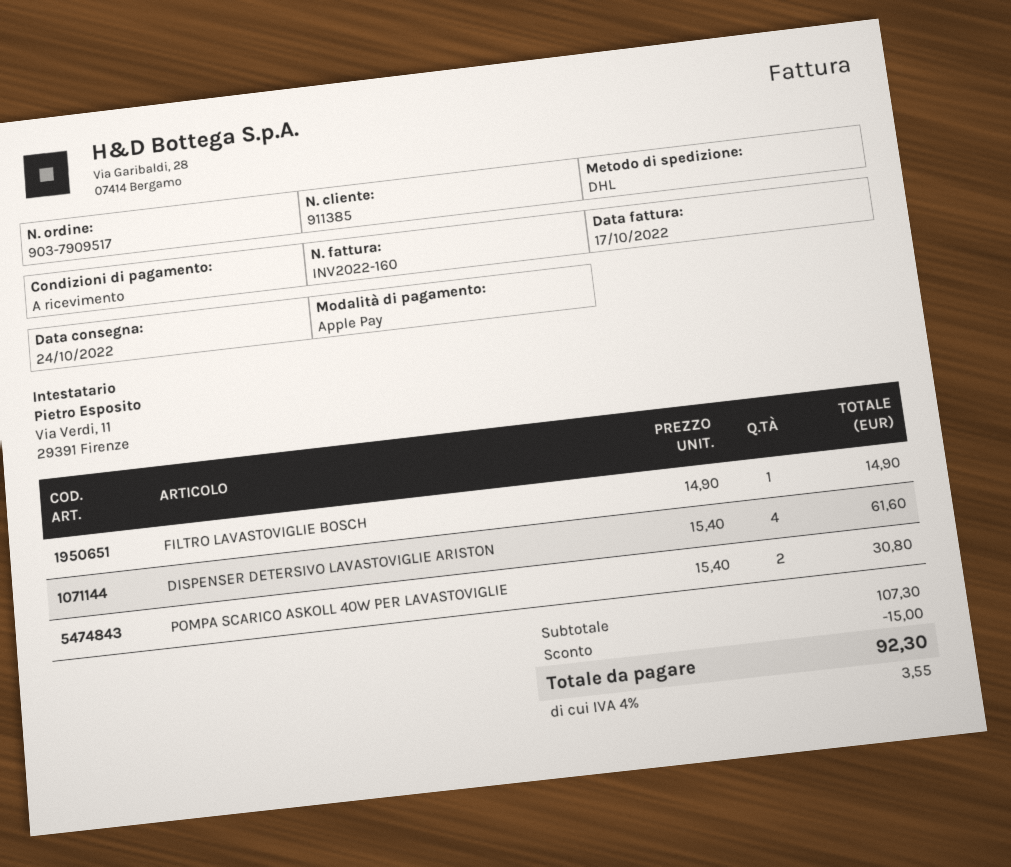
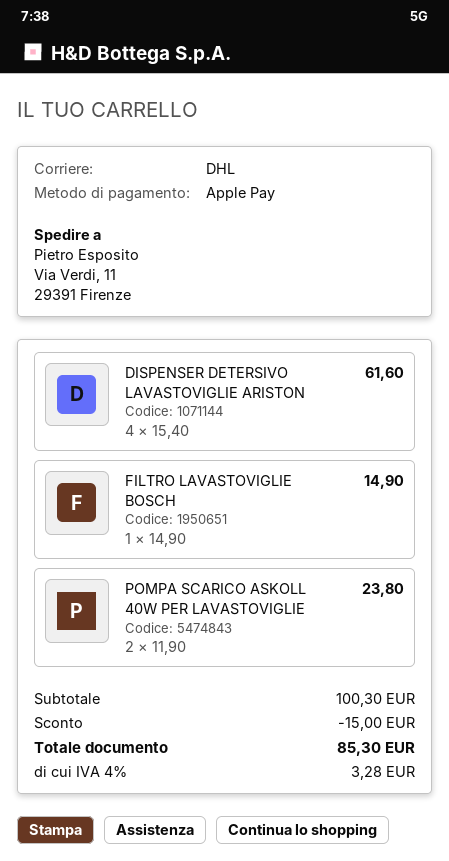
POMPA SCARICO ASKOLL 40W PER LAVASTOVIGLIE: 2 x 15.40 = 30.80 -> 2 x 11.90 = 23.80
subtotal: 107.30 -> 100.30
tax: 4% = 3.55 -> 4% = 3.28
total: 92.30 -> 85.30

